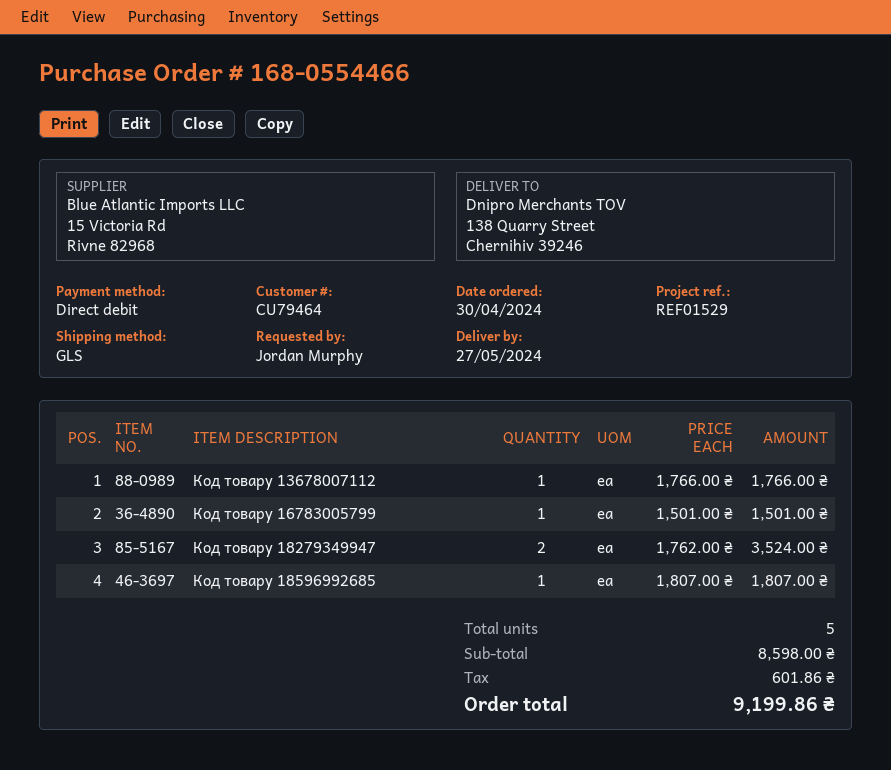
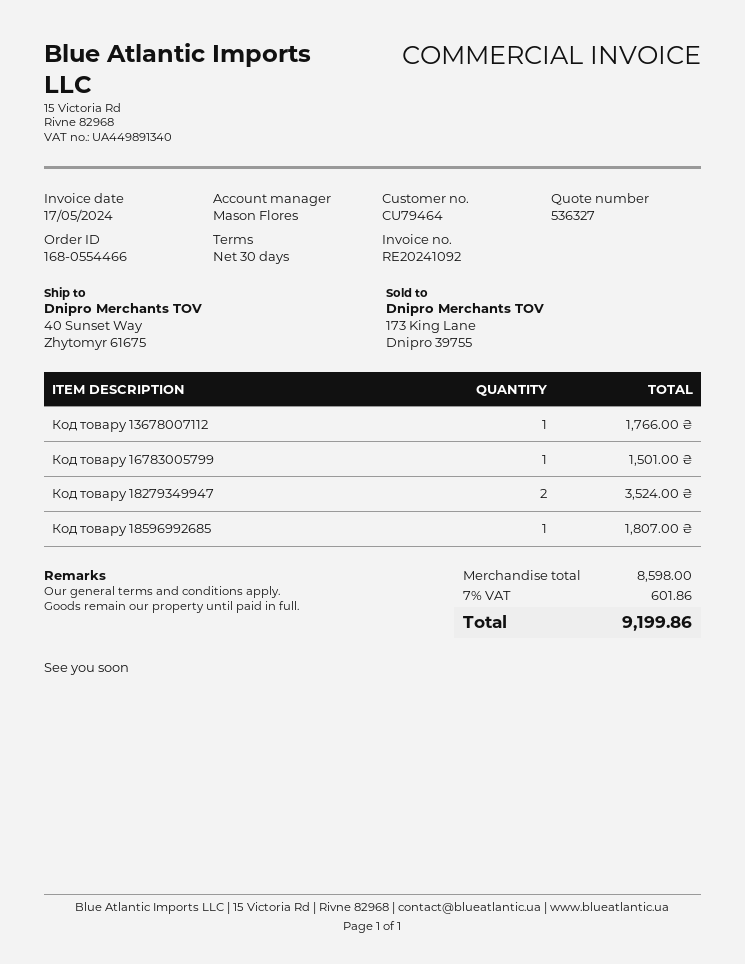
ship to: 138 Quarry Street, Chernihiv 39246 -> 40 Sunset Way, Zhytomyr 61675

